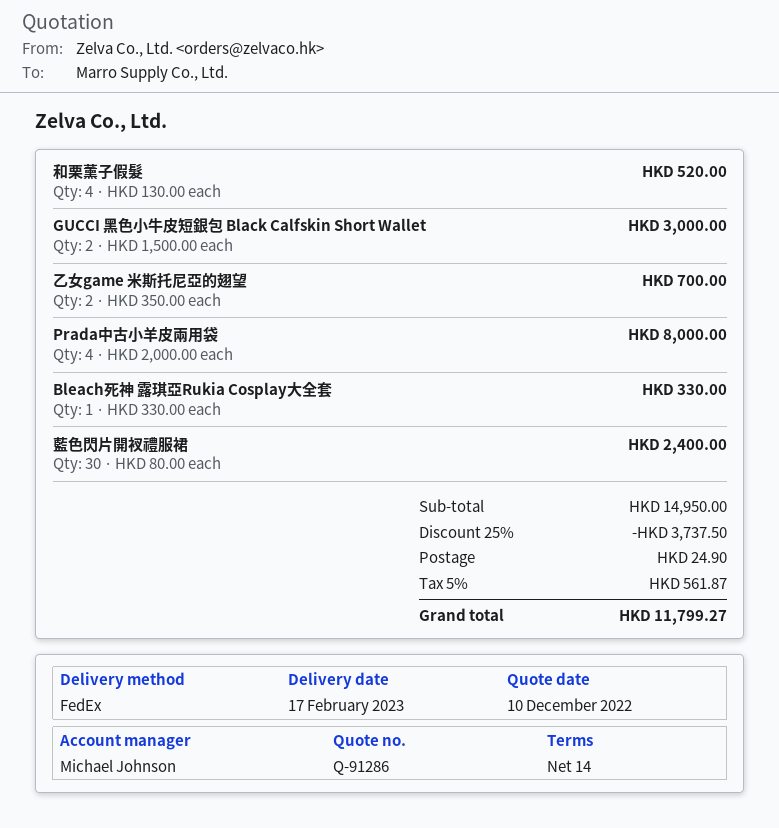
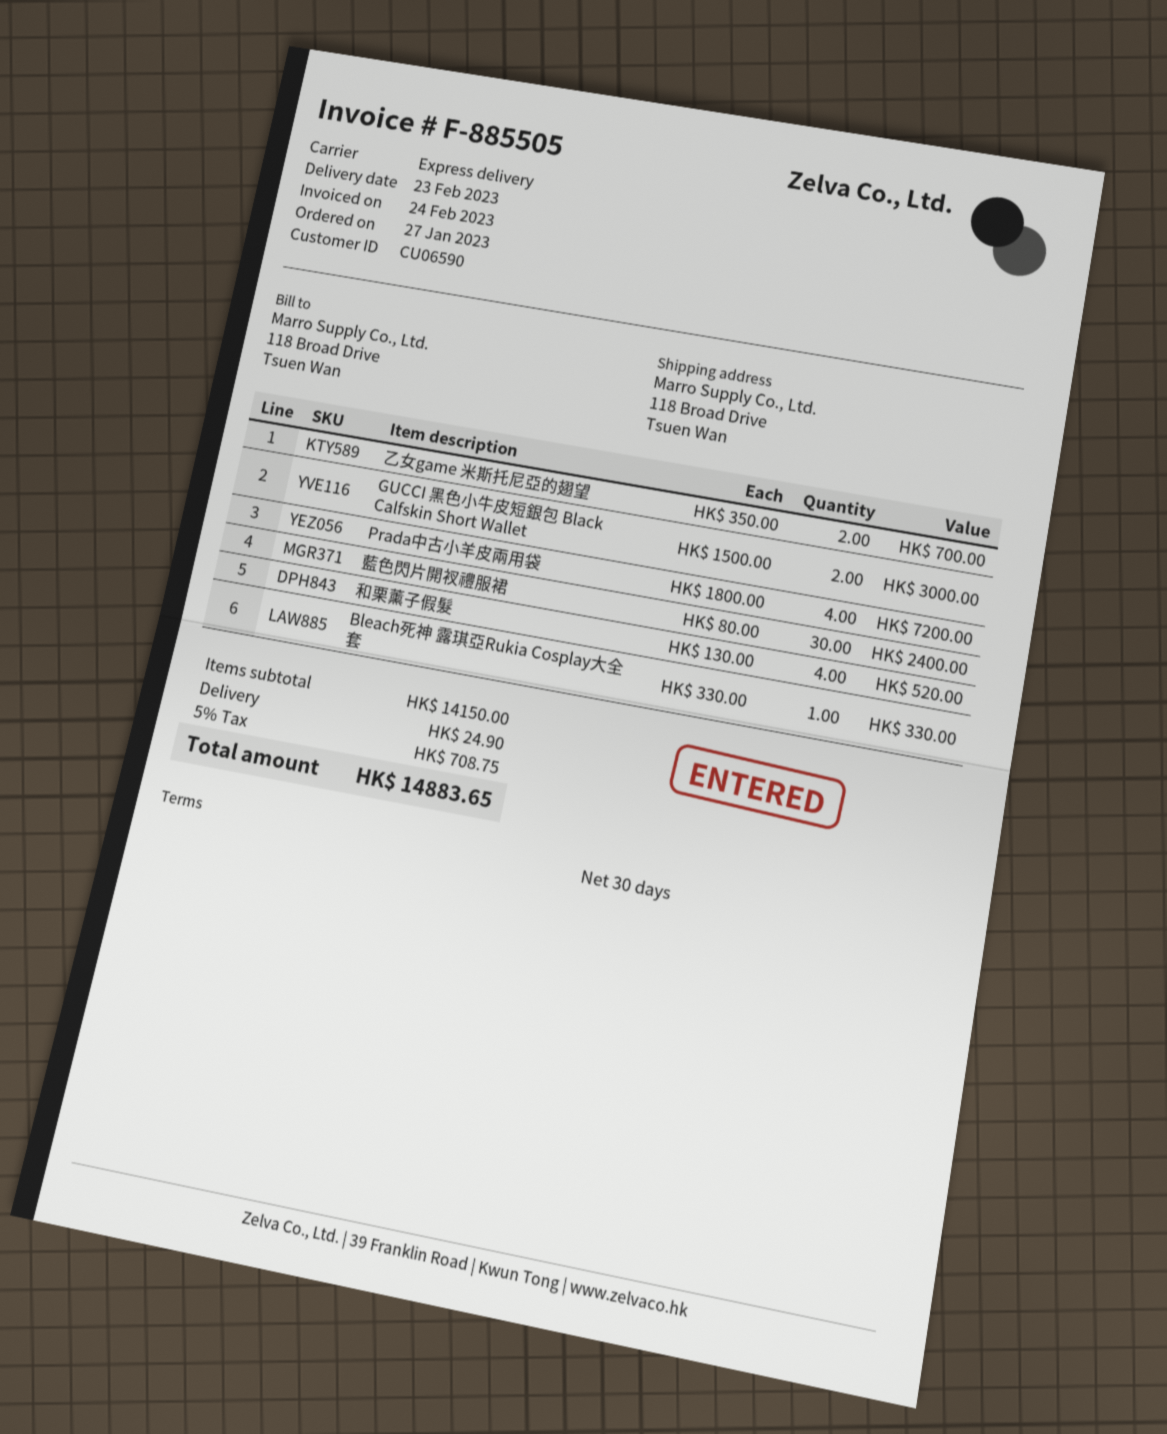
delivery date: 2023-02-17 -> 2023-02-23
payment terms: 14 days -> 30 days
shipping method: FedEx -> express
Prada中古小羊皮兩用袋: 4 x 2000.00 = 8000.00 -> 4 x 1800.00 = 7200.00
subtotal: 14950.00 -> 14150.00
discount: 25% = 3737.50 -> none
tax: 5% = 561.87 -> 5% = 708.75
total: 11799.27 -> 14883.65

